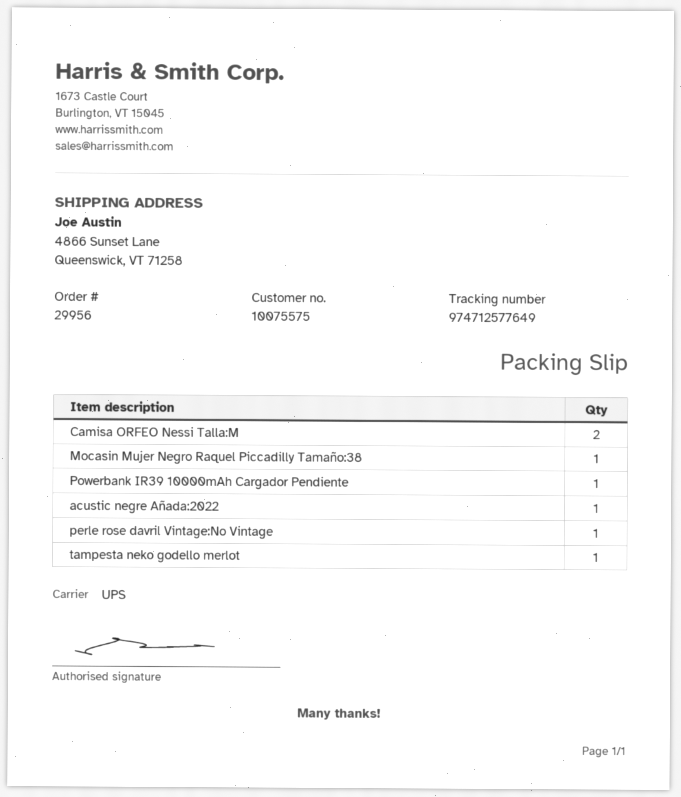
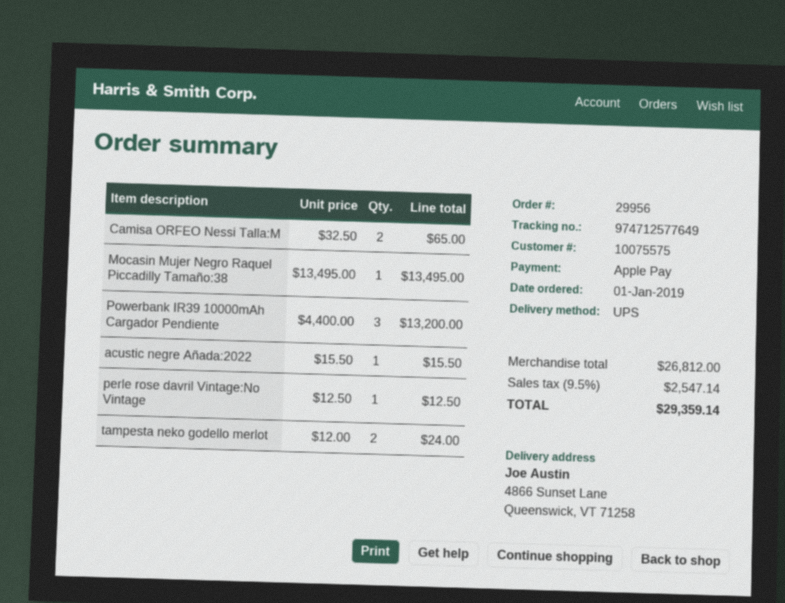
Powerbank IR39 10000mAh Cargador Pendiente: 1 -> 3
tampesta neko godello merlot: 1 -> 2

